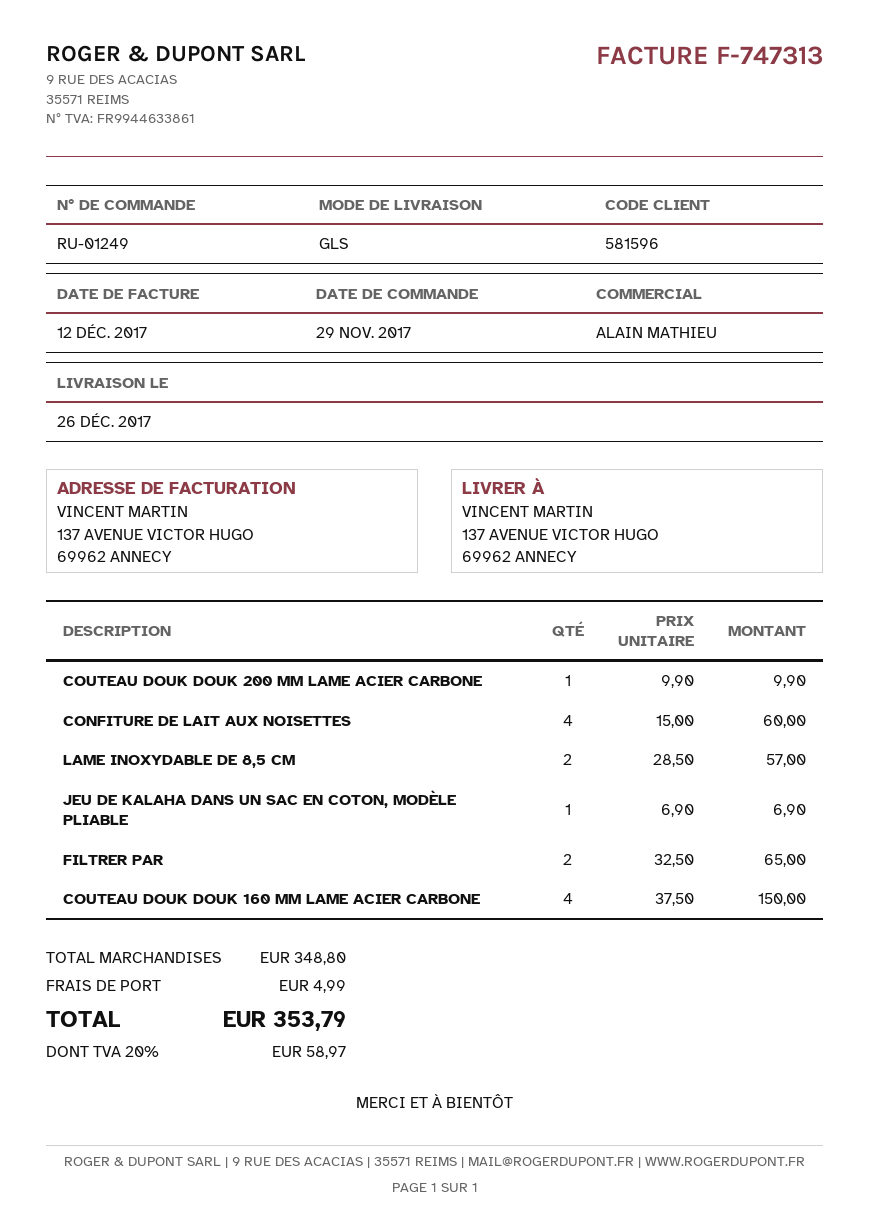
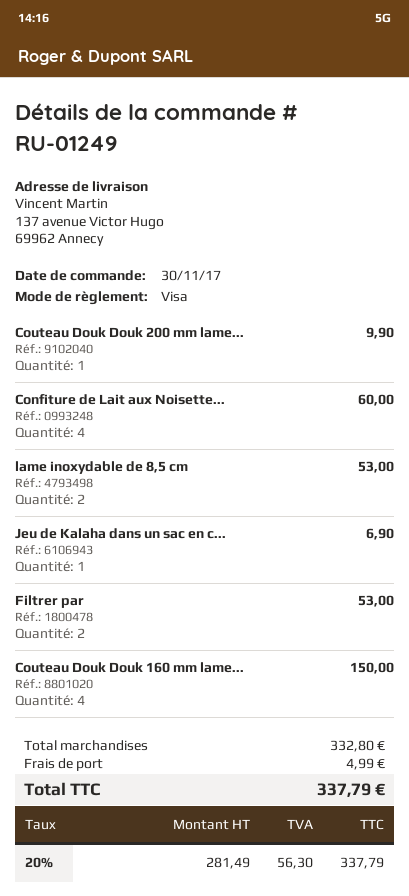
order date: 2017-11-29 -> 2017-11-30
LAME INOXYDABLE DE 8,5 CM: 2 for 57.00 -> 2 for 53.00
FILTRER PAR: 2 for 65.00 -> 2 for 53.00
subtotal: 348.80 -> 332.80
tax: 20% = 58.97 -> 20% = 56.30
total: 353.79 -> 337.79

